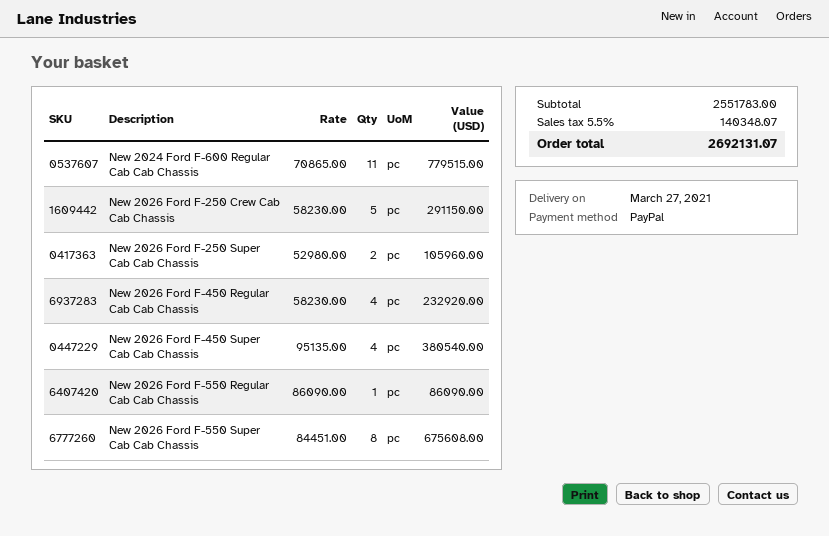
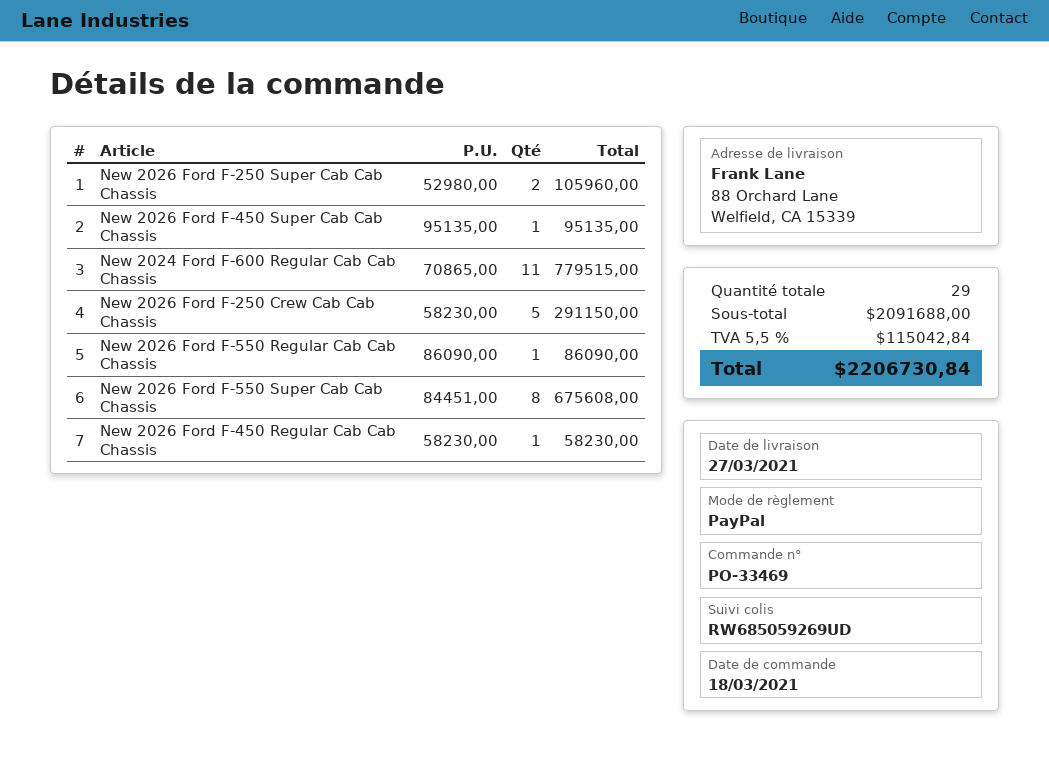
New 2026 Ford F-450 Regular Cab Cab Chassis: 4 x 58230.00 = 232920.00 -> 1 x 58230.00 = 58230.00
New 2026 Ford F-450 Super Cab Cab Chassis: 4 x 95135.00 = 380540.00 -> 1 x 95135.00 = 95135.00
subtotal: 2551783.00 -> 2091688.00
tax: 5.5% = 140348.07 -> 5.5% = 115042.84
total: 2692131.07 -> 2206730.84

